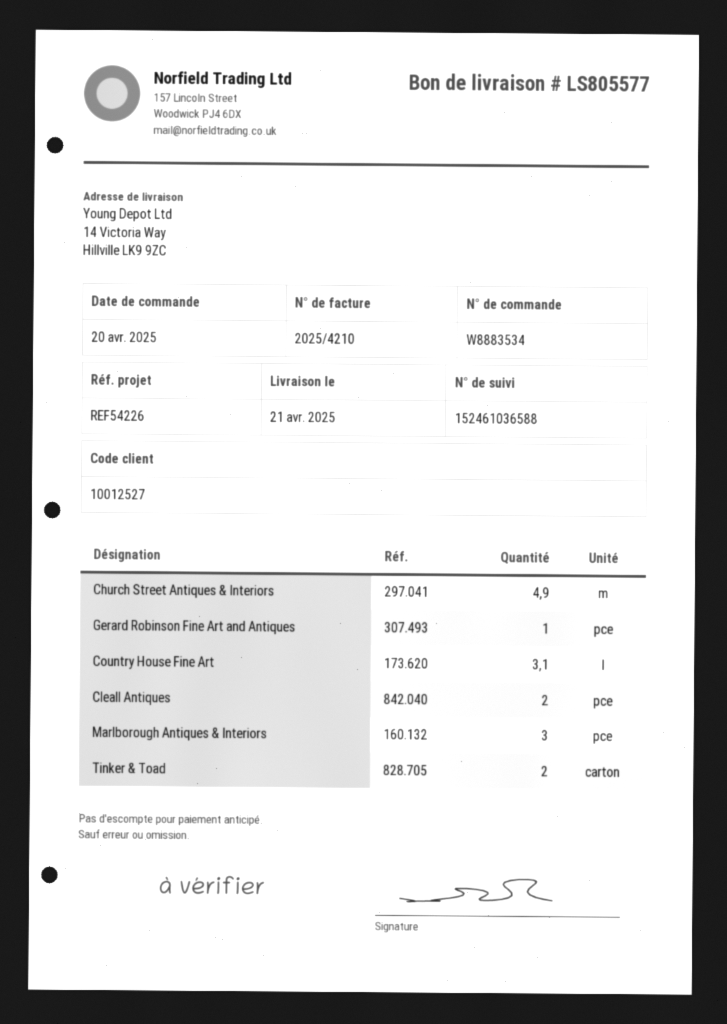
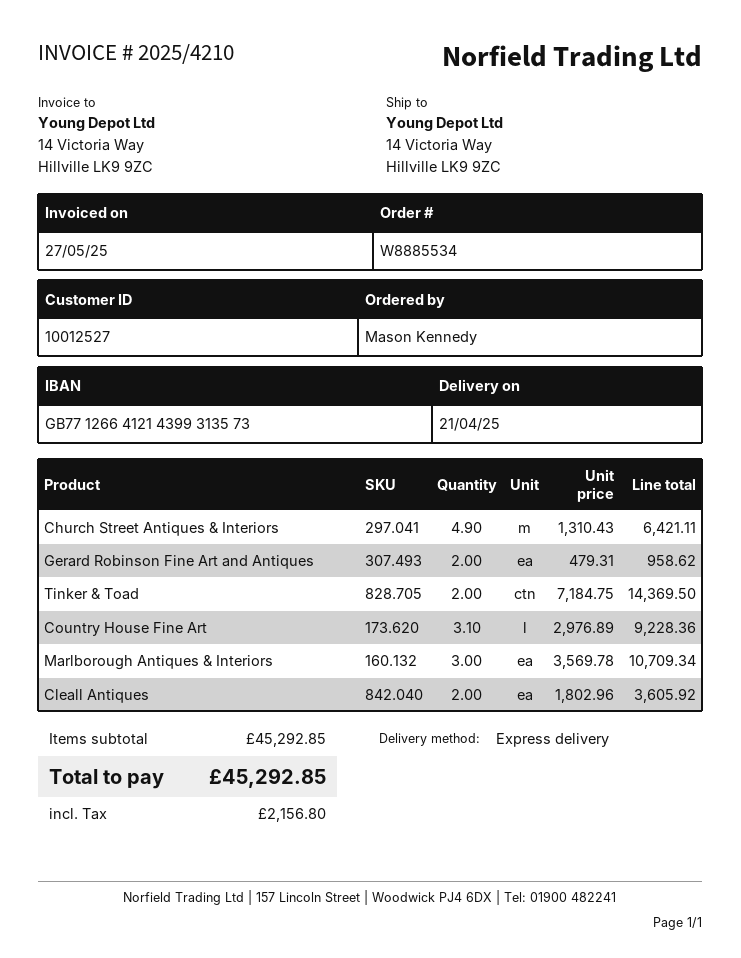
order number: W8883534 -> W8885534
Gerard Robinson Fine Art and Antiques: 1 -> 2

